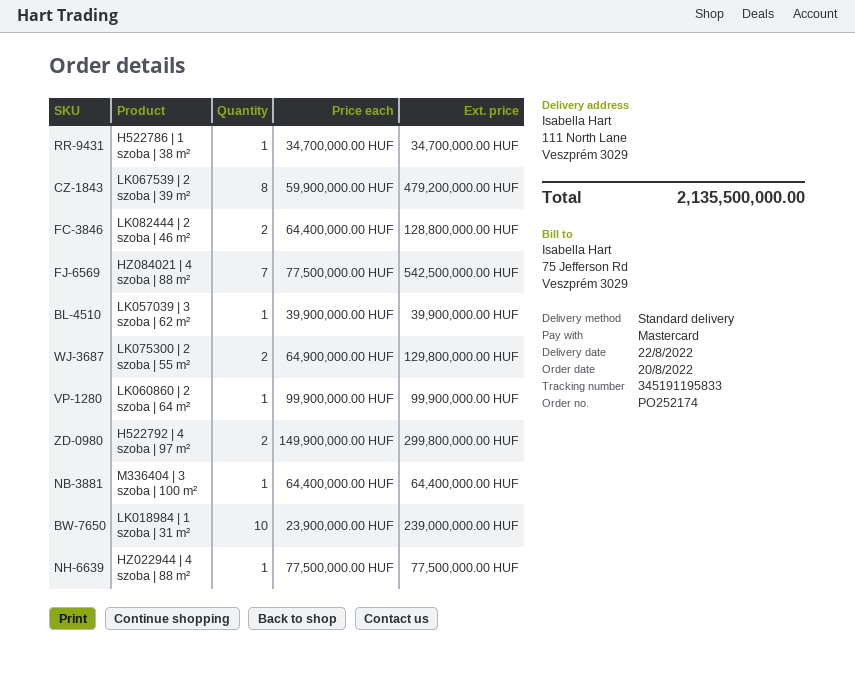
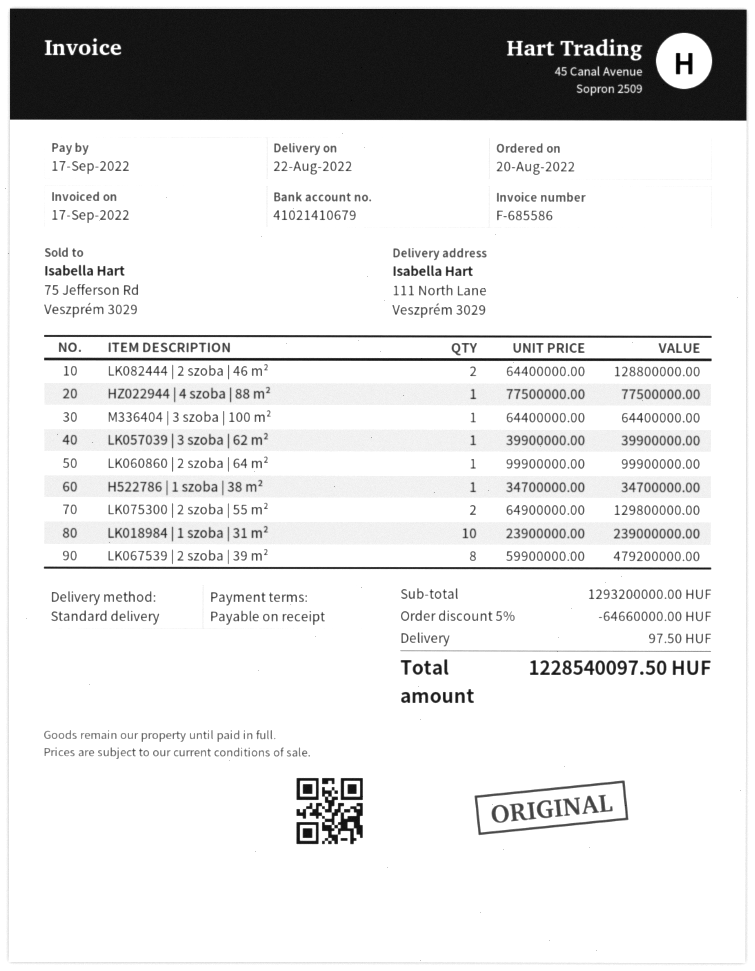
HZ084021 | 4 szoba | 88 m²: 7 x 77500000.00 = 542500000.00 -> none
H522792 | 4 szoba | 97 m²: 2 x 149900000.00 = 299800000.00 -> none
discount: none -> 5% = 64660000.00
shipping: none -> 97.50
total: 2135500000.00 -> 1228540097.50

